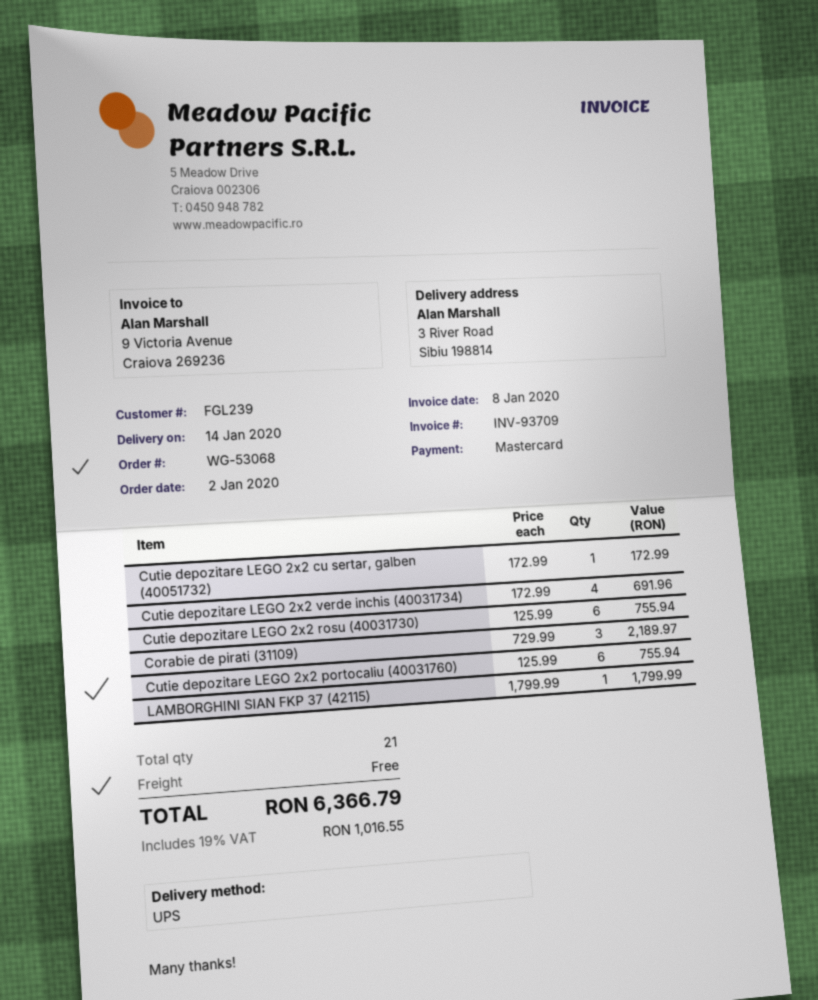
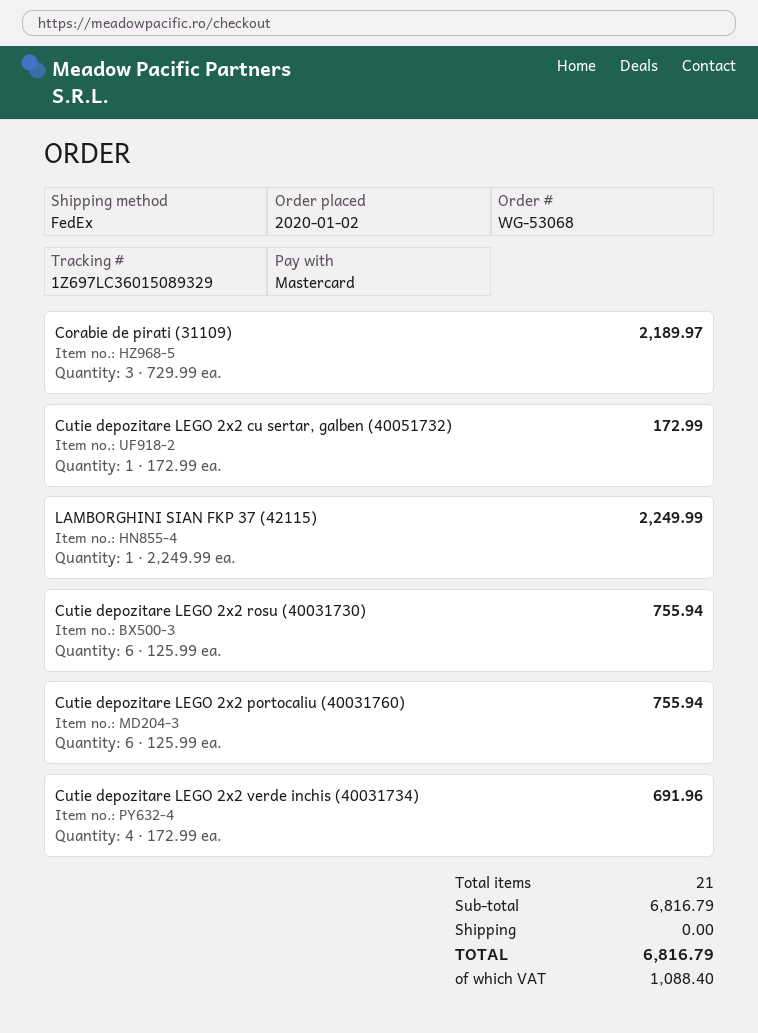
shipping method: UPS -> FedEx
LAMBORGHINI SIAN FKP 37 (42115): 1 x 1799.99 = 1799.99 -> 1 x 2249.99 = 2249.99
tax: 1016.55 -> 1088.40
total: 6366.79 -> 6816.79

